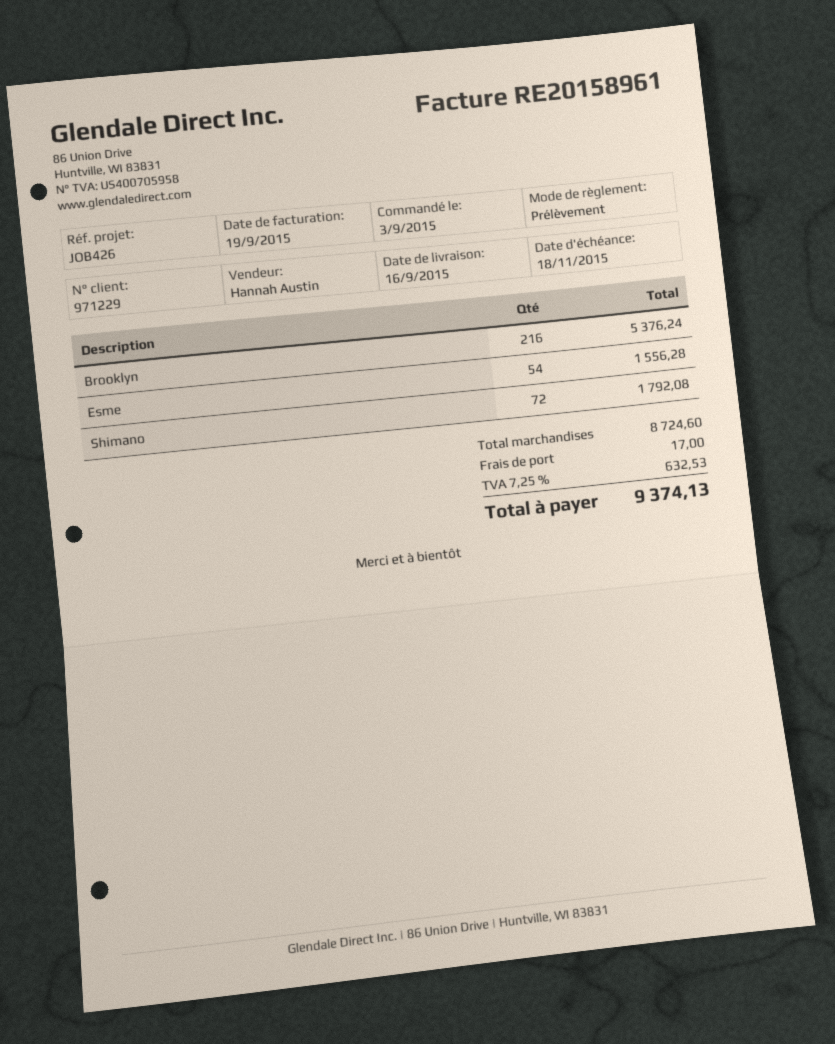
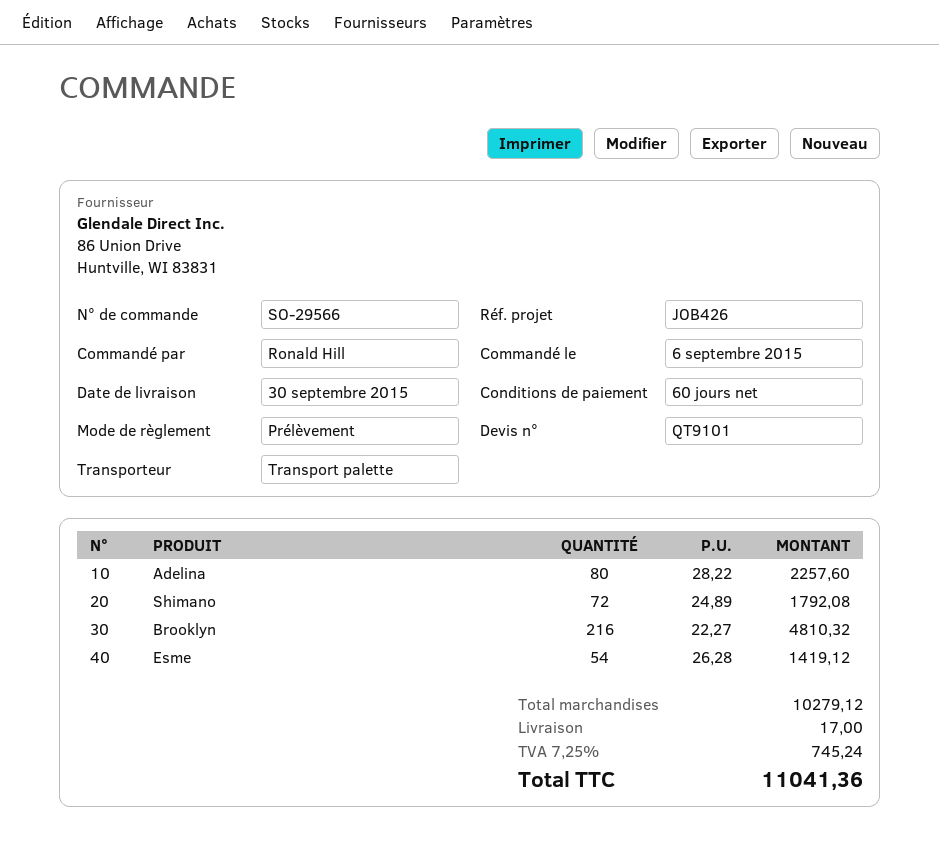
order date: 2015-09-03 -> 2015-09-06
delivery date: 2015-09-16 -> 2015-09-30
Brooklyn: 216 for 5376.24 -> 216 for 4810.32
Esme: 54 for 1556.28 -> 54 for 1419.12
Adelina: none -> 80 for 2257.60
subtotal: 8724.60 -> 10279.12
tax: 7.25% = 632.53 -> 7.25% = 745.24
total: 9374.13 -> 11041.36

